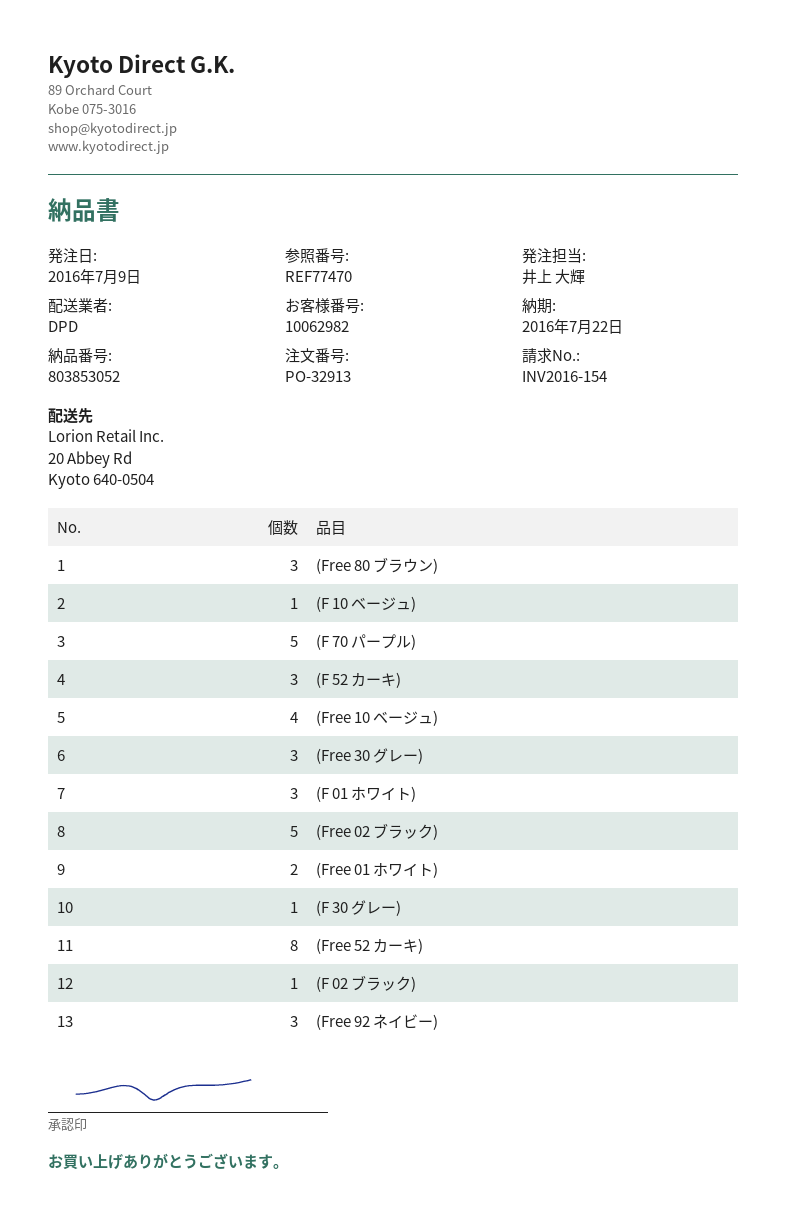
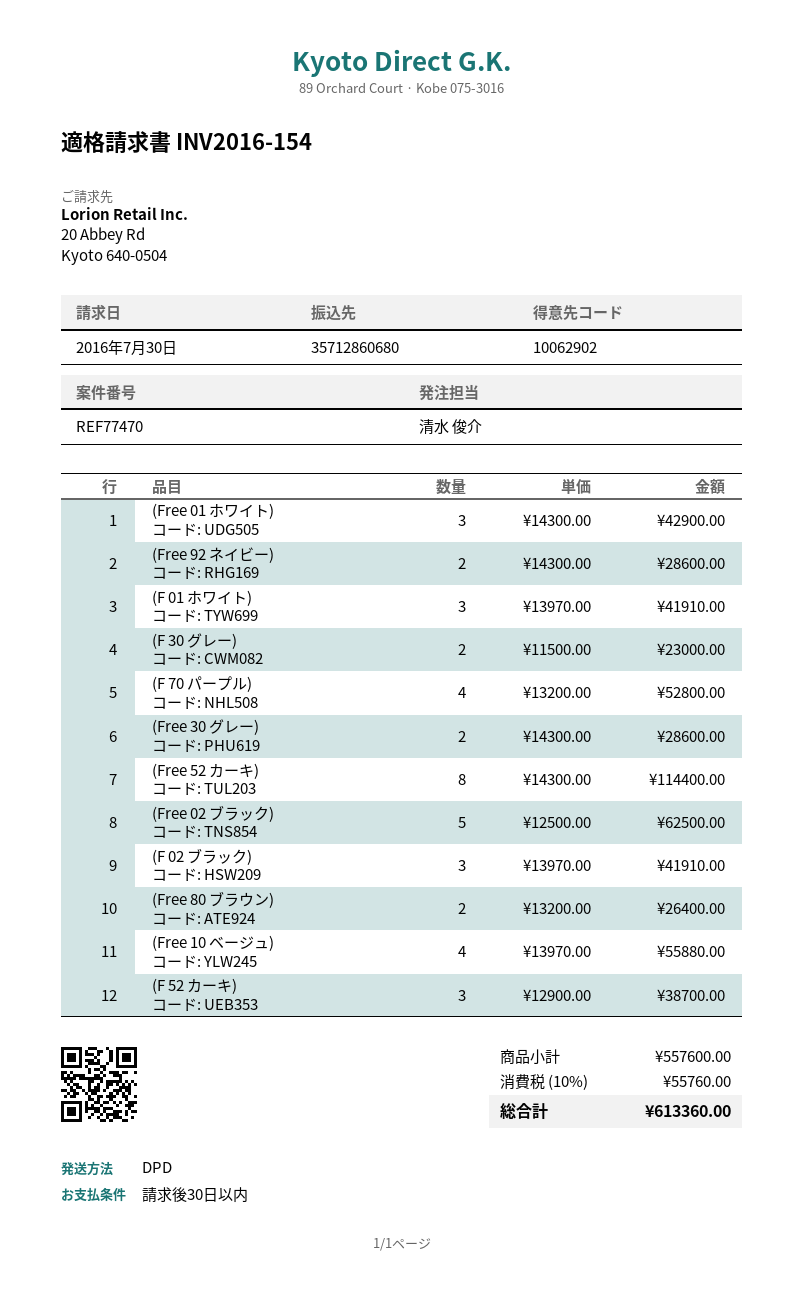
customer number: 10062982 -> 10062902
ordered by: 井上 大輝 -> 清水 俊介
(Free 80 ブラウン): 3 -> 2
(F 10 ベージュ): 1 -> none
(F 70 パープル): 5 -> 4
(Free 30 グレー): 3 -> 2
(Free 01 ホワイト): 2 -> 3
(F 30 グレー): 1 -> 2
(F 02 ブラック): 1 -> 3
(Free 92 ネイビー): 3 -> 2

